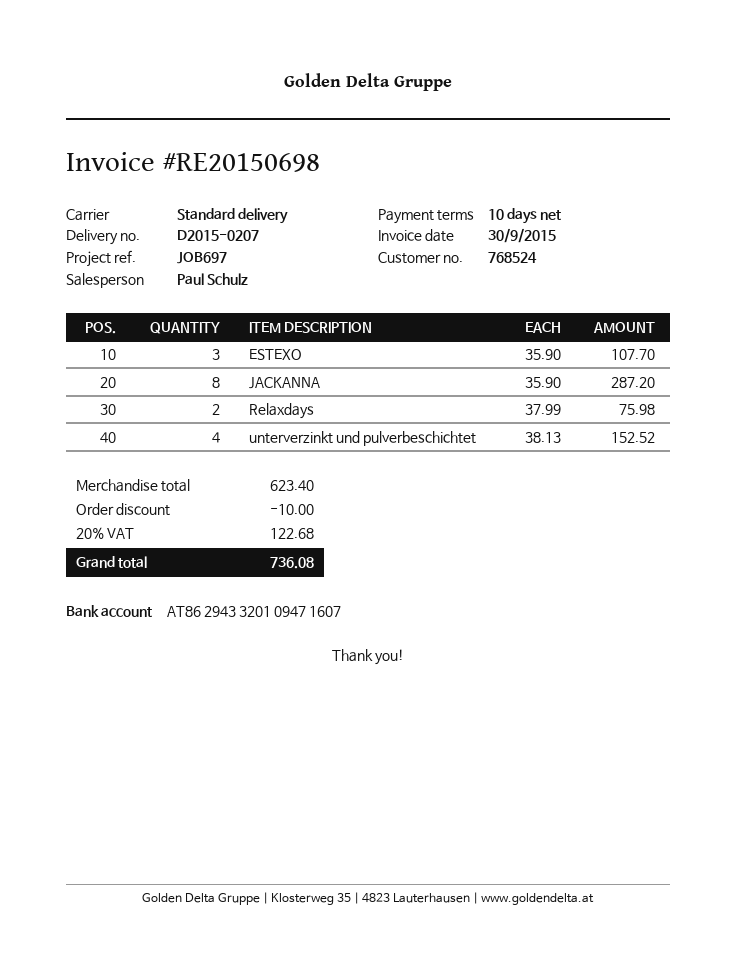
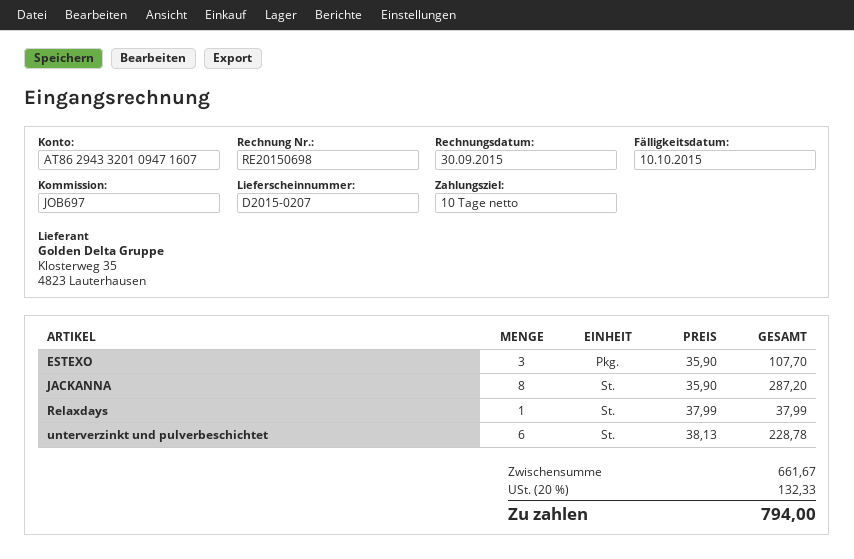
Relaxdays: 2 x 37.99 = 75.98 -> 1 x 37.99 = 37.99
unterverzinkt und pulverbeschichtet: 4 x 38.13 = 152.52 -> 6 x 38.13 = 228.78
subtotal: 623.40 -> 661.67
discount: 10.00 -> none
tax: 20% = 122.68 -> 20% = 132.33
total: 736.08 -> 794.00

